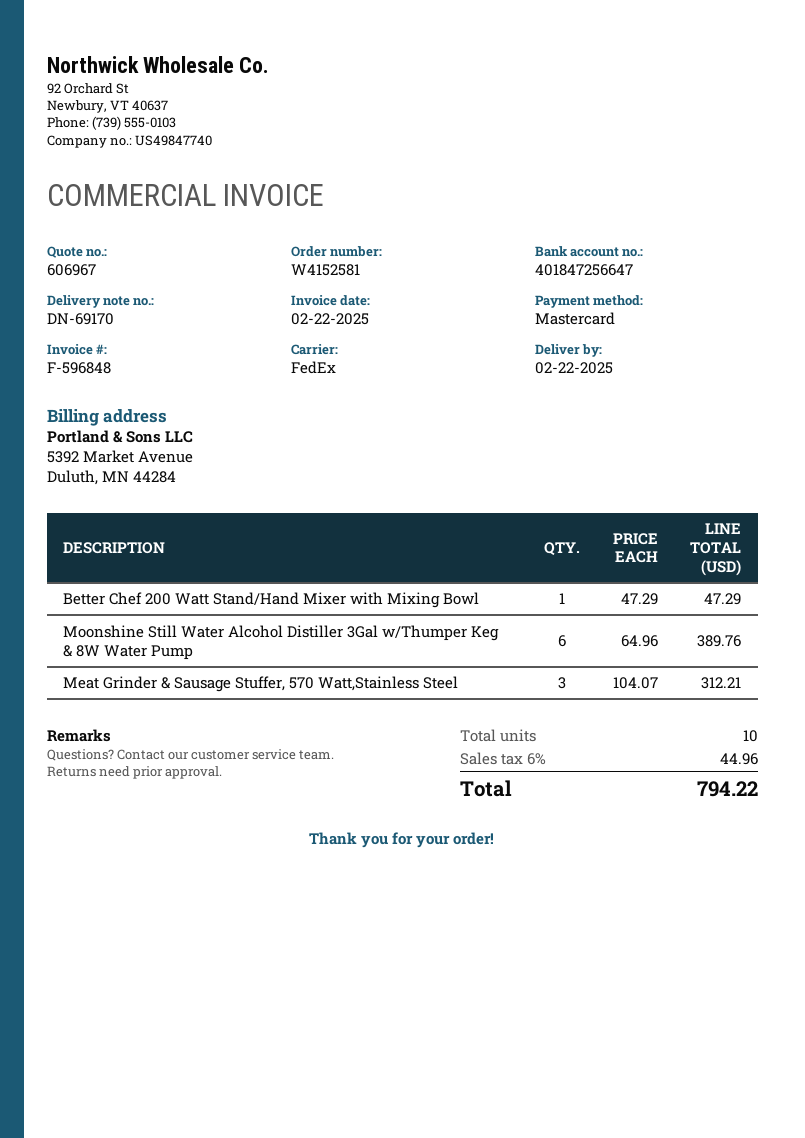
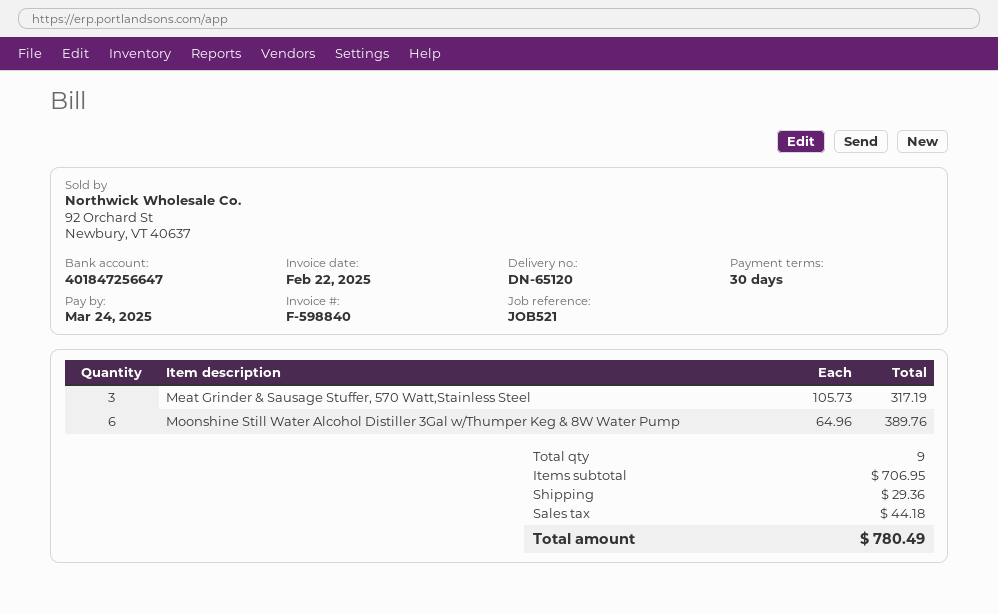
delivery note number: DN-69170 -> DN-65120
invoice number: F-596848 -> F-598840
Better Chef 200 Watt Stand/Hand Mixer with Mixing Bowl: 1 x 47.29 = 47.29 -> none
Meat Grinder & Sausage Stuffer, 570 Watt,Stainless Steel: 3 x 104.07 = 312.21 -> 3 x 105.73 = 317.19
total quantity: 10 -> 9
shipping: none -> 29.36
tax: 44.96 -> 44.18
total: 794.22 -> 780.49

